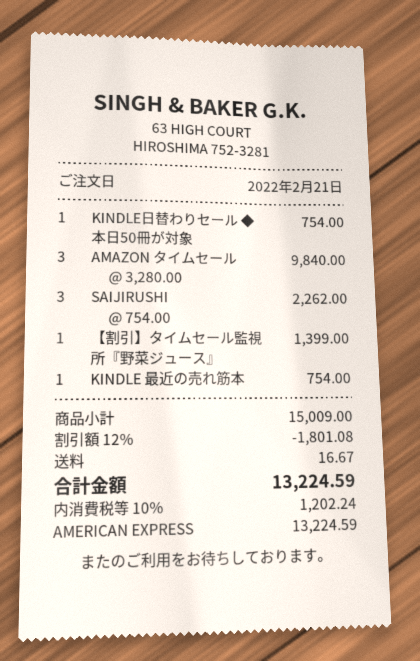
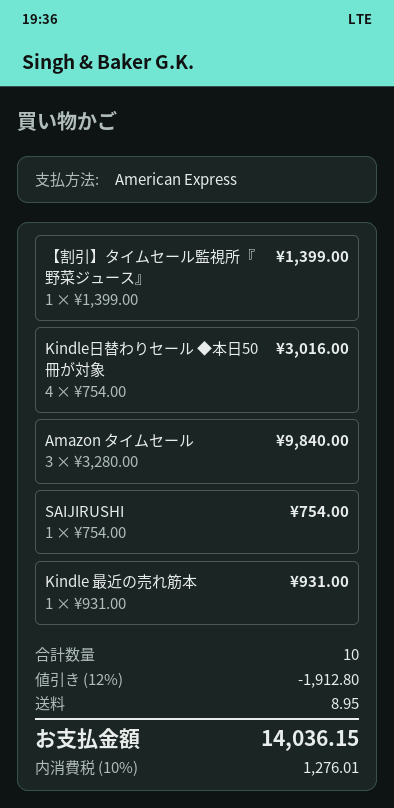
KINDLE日替わりセール ◆本日50冊が対象: 1 x 754.00 = 754.00 -> 4 x 754.00 = 3016.00
SAIJIRUSHI: 3 x 754.00 = 2262.00 -> 1 x 754.00 = 754.00
KINDLE 最近の売れ筋本: 1 x 754.00 = 754.00 -> 1 x 931.00 = 931.00
discount: 12% = 1801.08 -> 12% = 1912.80
shipping: 16.67 -> 8.95
tax: 10% = 1202.24 -> 10% = 1276.01
total: 13224.59 -> 14036.15

